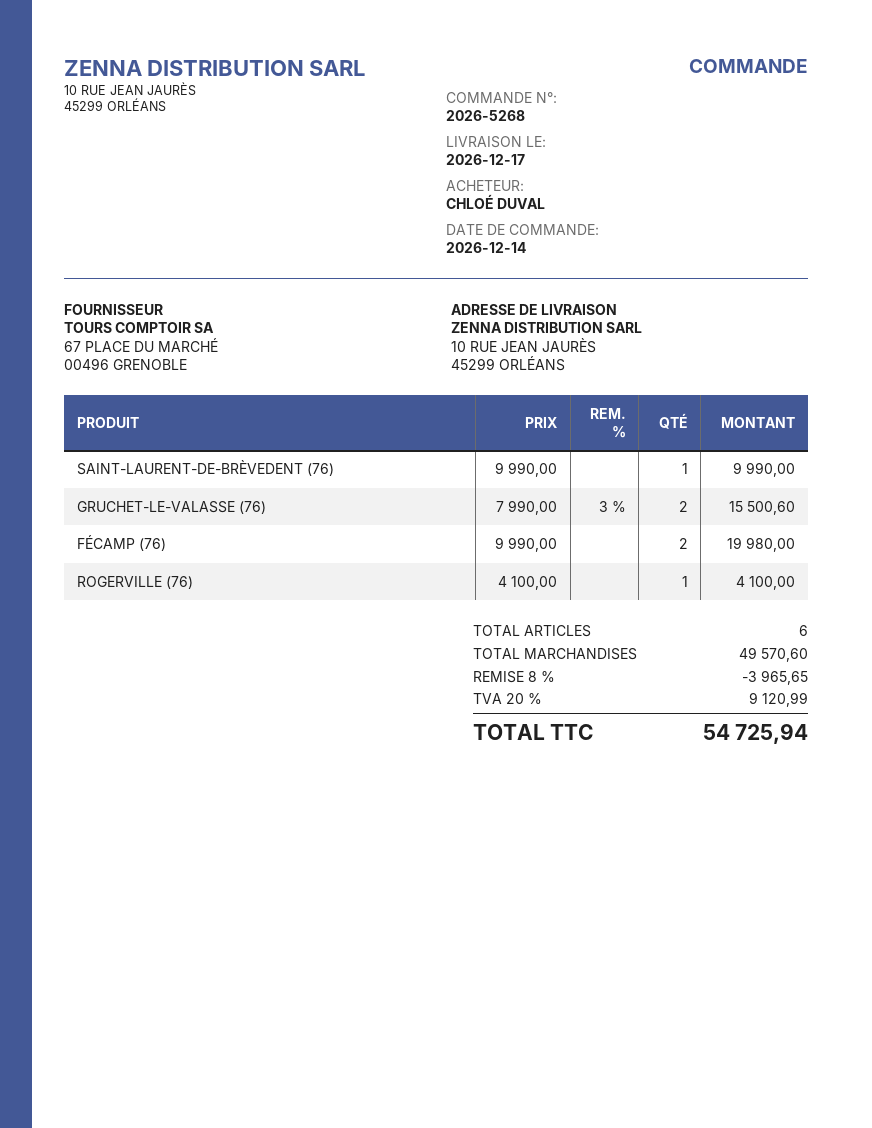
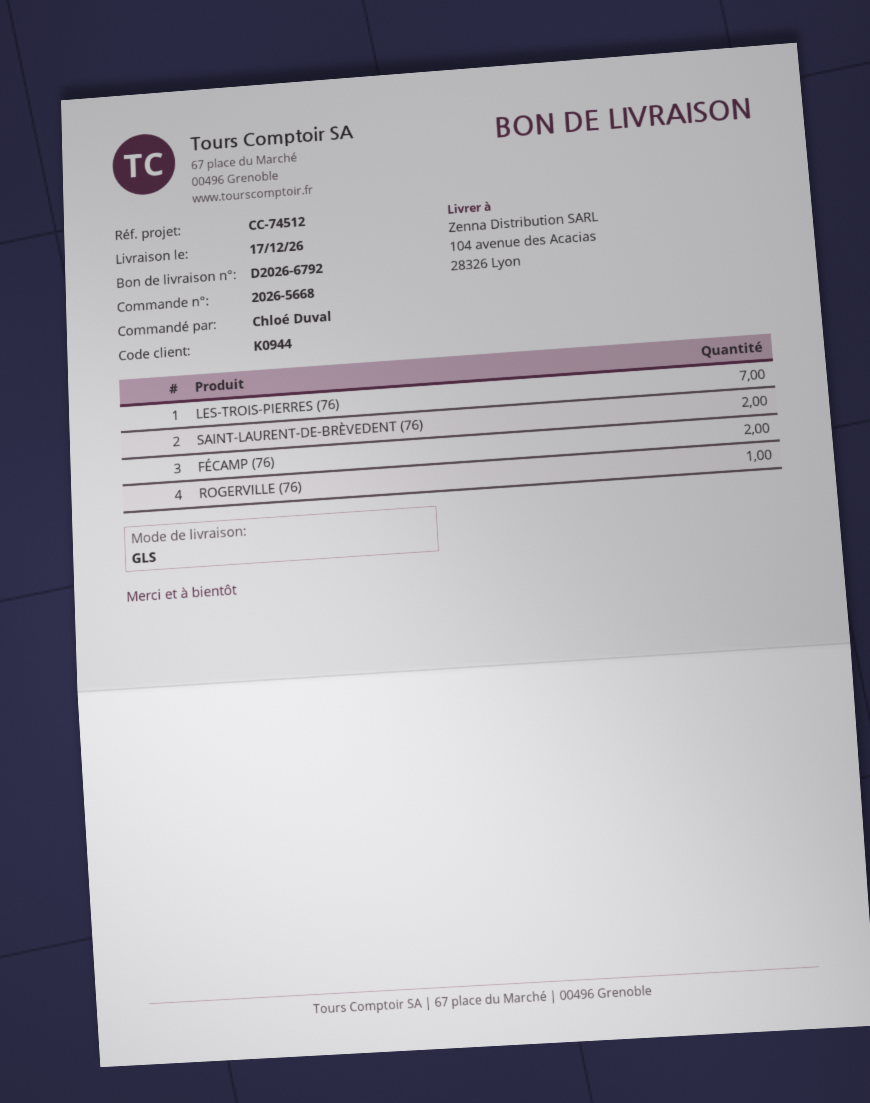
order number: 2026-5268 -> 2026-5668
ship to: 10 RUE JEAN JAURÈS, 45299 ORLÉANS -> 104 avenue des Acacias, 28326 Lyon
SAINT-LAURENT-DE-BRÈVEDENT (76): 1 -> 2
GRUCHET-LE-VALASSE (76): 2 -> none
LES-TROIS-PIERRES (76): none -> 7

